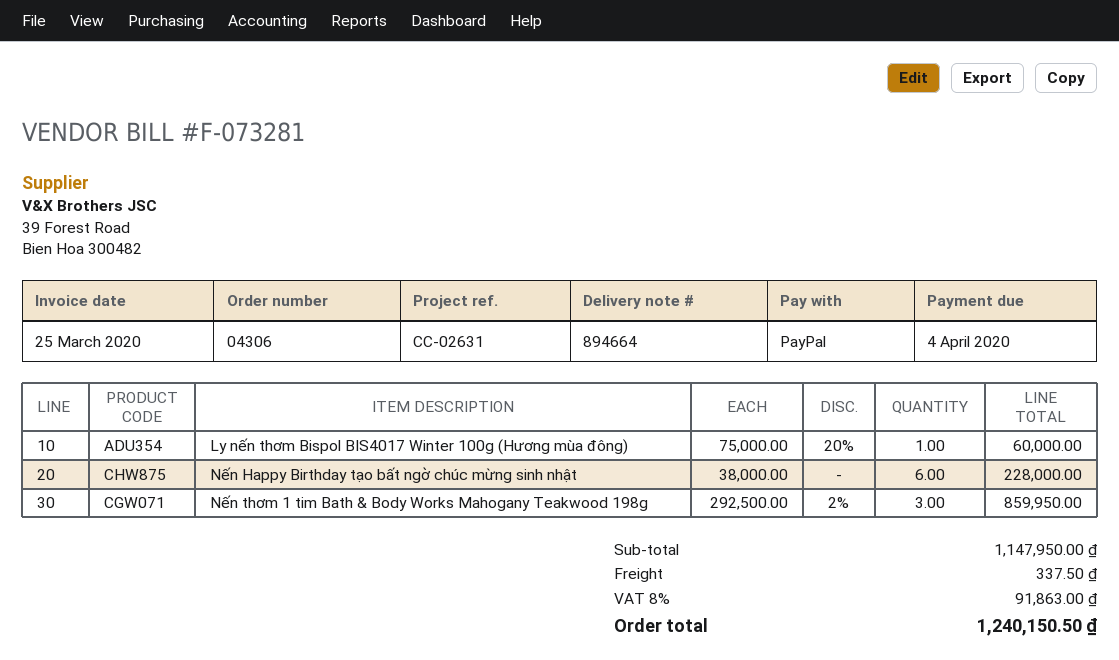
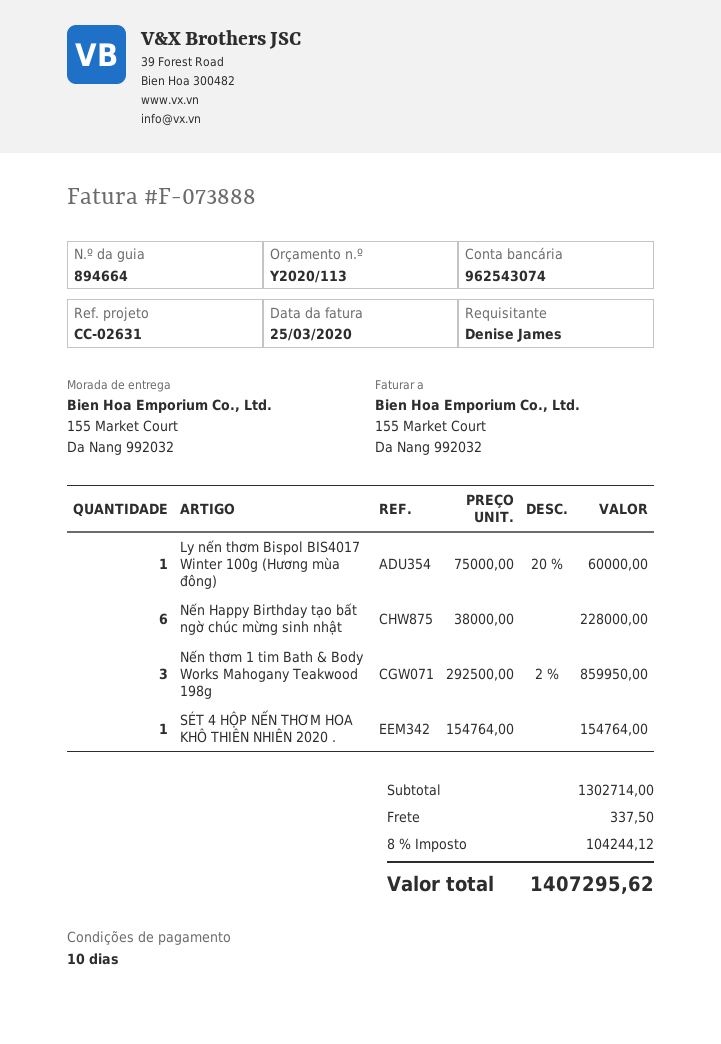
invoice number: F-073281 -> F-073888
SÉT 4 HỘP NẾN THƠM HOA KHÔ THIÊN NHIÊN 2020 .: none -> 1 x 154764.00 = 154764.00
subtotal: 1147950.00 -> 1302714.00
tax: 8% = 91863.00 -> 8% = 104244.12
total: 1240150.50 -> 1407295.62

